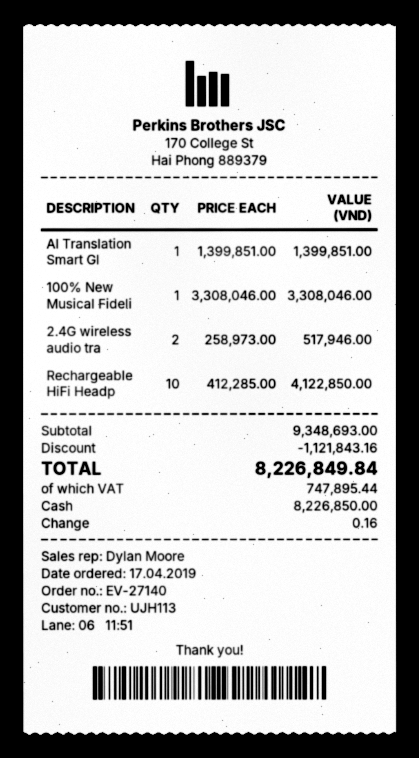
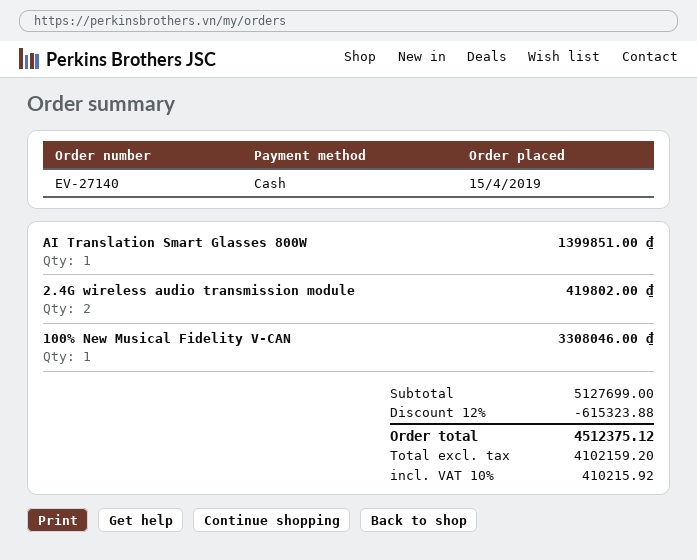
order date: 2019-04-17 -> 2019-04-15
2.4G wireless audio tra: 2 for 517946.00 -> 2 for 419802.00
Rechargeable HiFi Headp: 10 for 4122850.00 -> none
subtotal: 9348693.00 -> 5127699.00
discount: 1121843.16 -> 615323.88
tax: 747895.44 -> 410215.92
total: 8226849.84 -> 4512375.12

